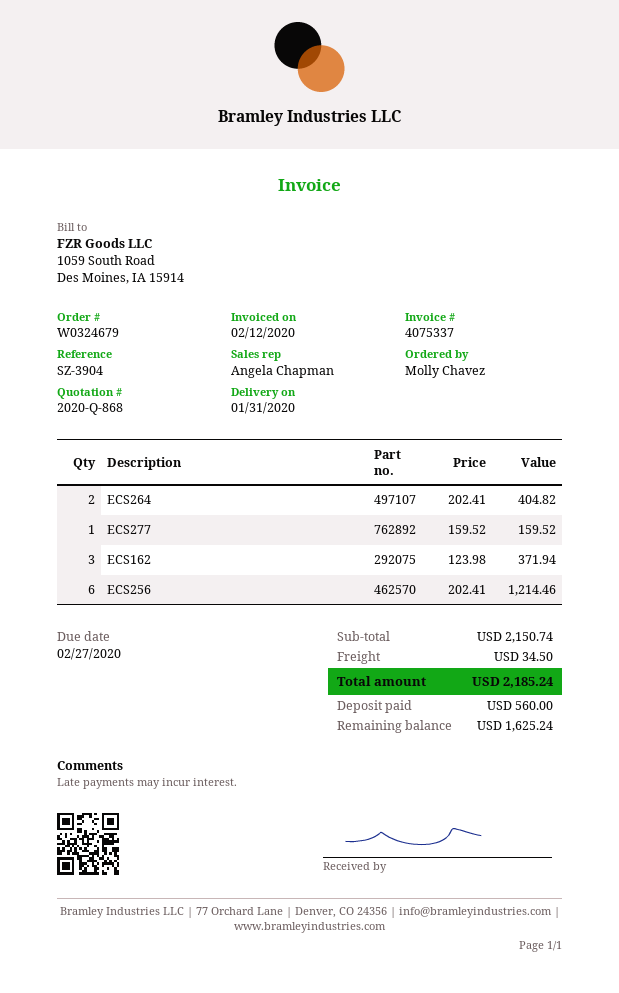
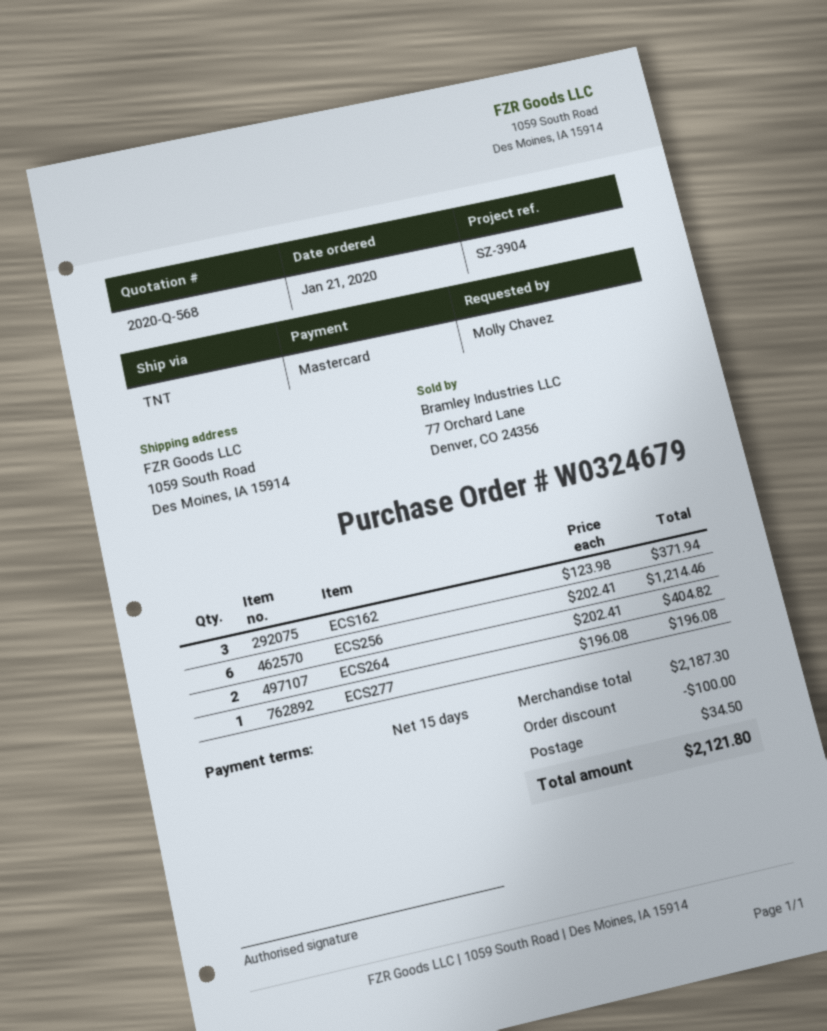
quote number: 2020-Q-868 -> 2020-Q-568
ECS277: 1 x 159.52 = 159.52 -> 1 x 196.08 = 196.08
subtotal: 2150.74 -> 2187.30
discount: none -> 100.00
total: 2185.24 -> 2121.80

